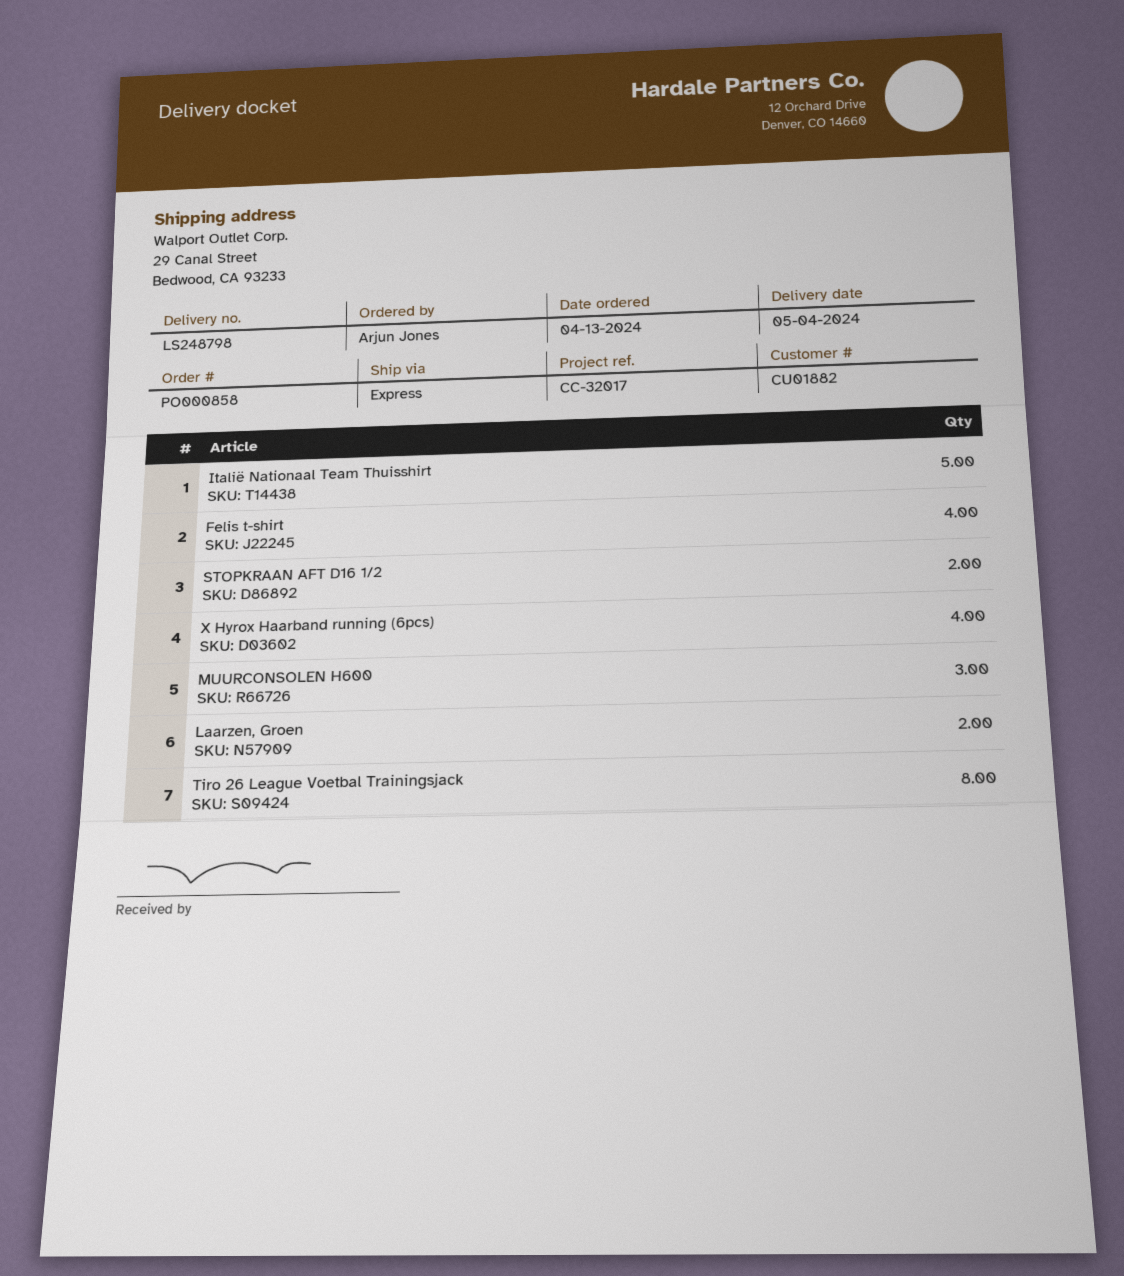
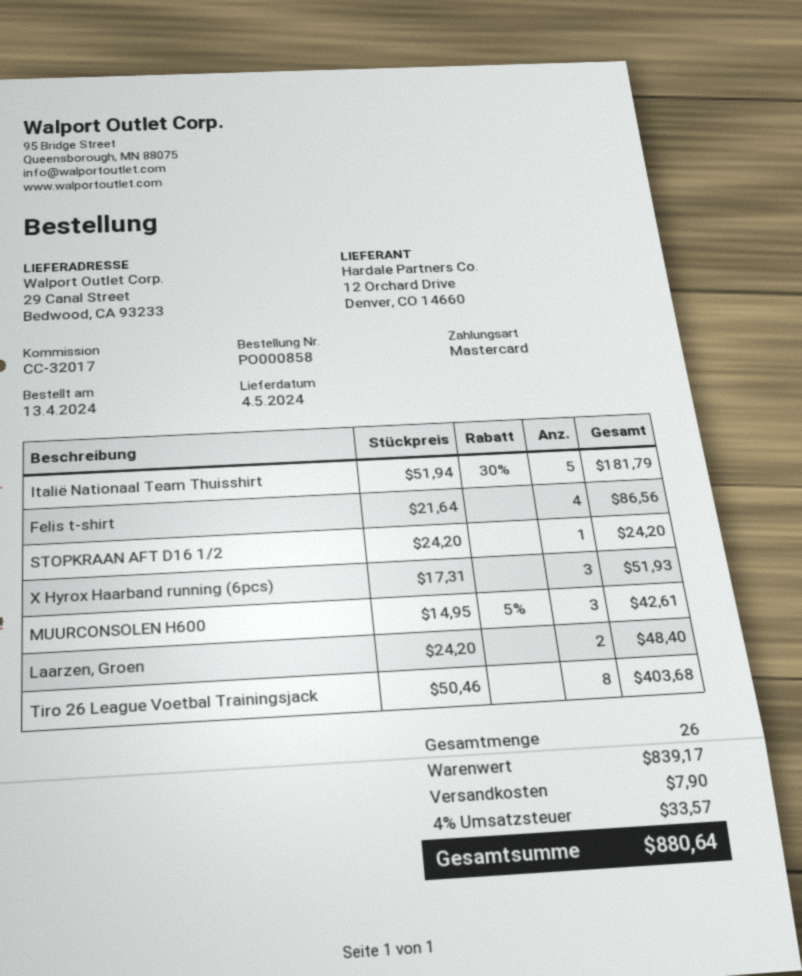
STOPKRAAN AFT D16 1/2: 2 -> 1
X Hyrox Haarband running (6pcs): 4 -> 3

